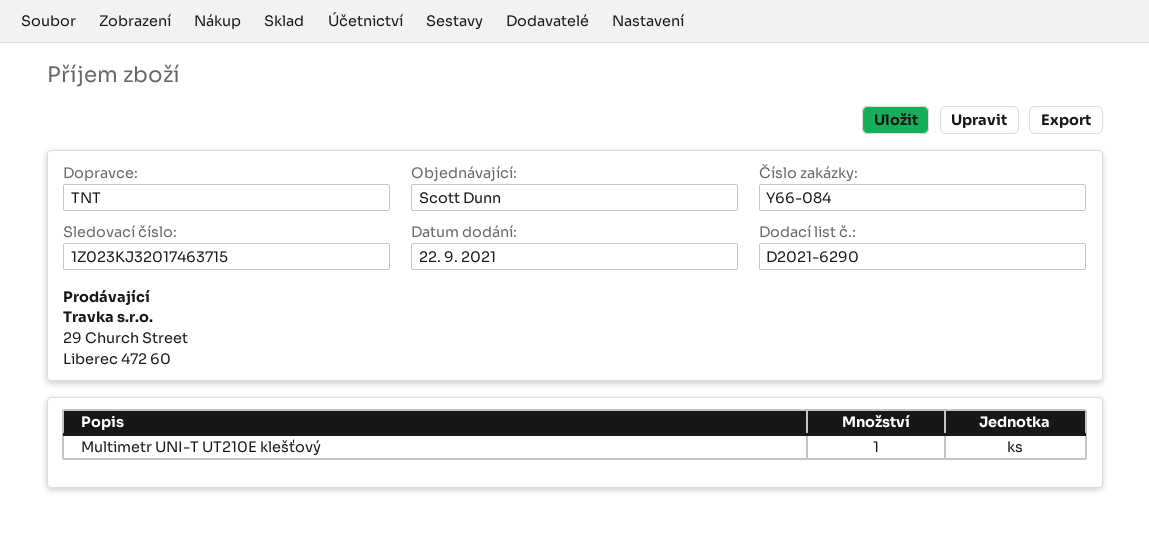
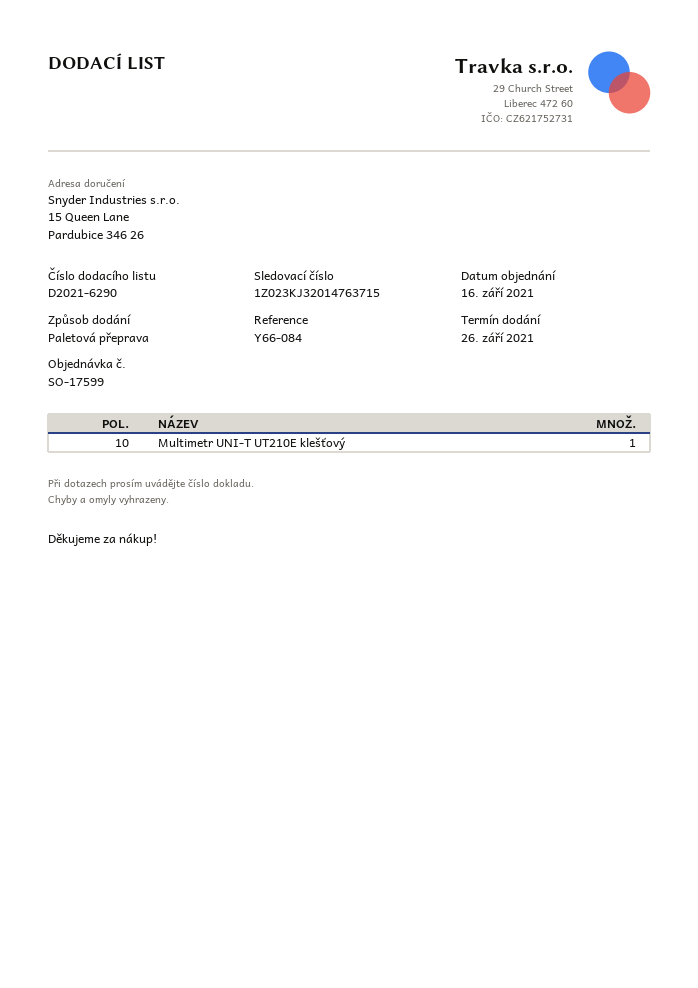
delivery date: 2021-09-22 -> 2021-09-26
shipping method: TNT -> pallet freight
tracking number: 1Z023KJ32017463715 -> 1Z023KJ32014763715

